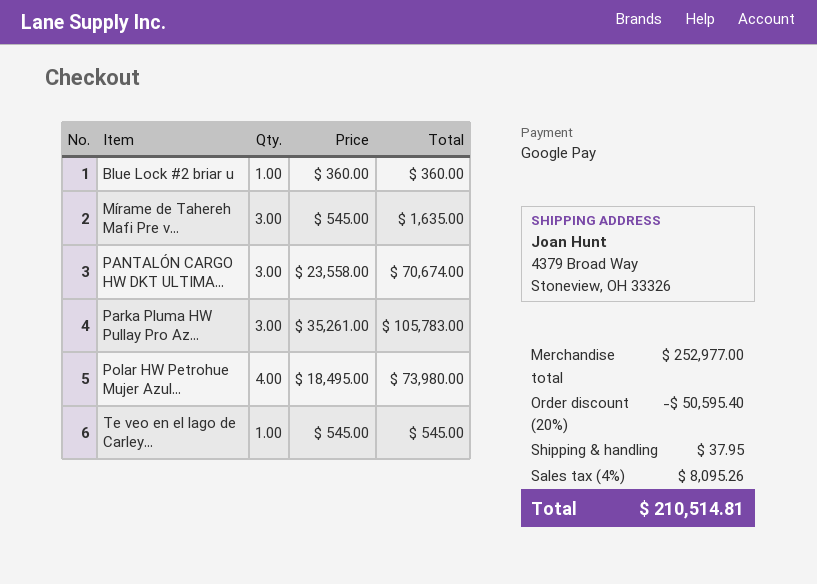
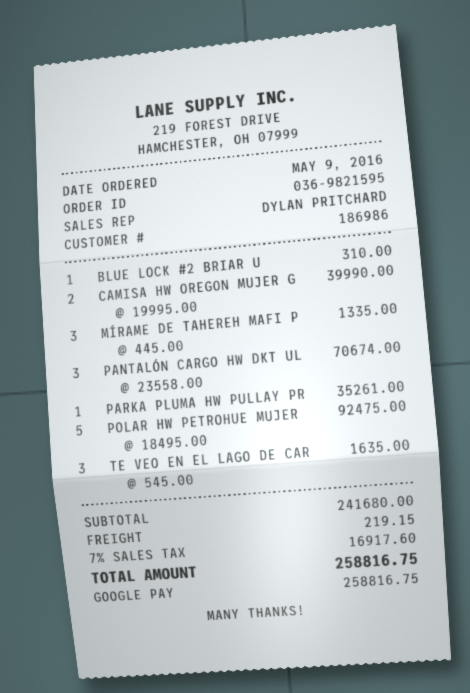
Blue Lock #2 briar u: 1 x 360.00 = 360.00 -> 1 x 310.00 = 310.00
Mírame de Tahereh Mafi Pre v...: 3 x 545.00 = 1635.00 -> 3 x 445.00 = 1335.00
Parka Pluma HW Pullay Pro Az...: 3 x 35261.00 = 105783.00 -> 1 x 35261.00 = 35261.00
Polar HW Petrohue Mujer Azul...: 4 x 18495.00 = 73980.00 -> 5 x 18495.00 = 92475.00
Te veo en el lago de Carley...: 1 x 545.00 = 545.00 -> 3 x 545.00 = 1635.00
CAMISA HW OREGON MUJER G: none -> 2 x 19995.00 = 39990.00
subtotal: 252977.00 -> 241680.00
discount: 20% = 50595.40 -> none
shipping: 37.95 -> 219.15
tax: 4% = 8095.26 -> 7% = 16917.60
total: 210514.81 -> 258816.75

